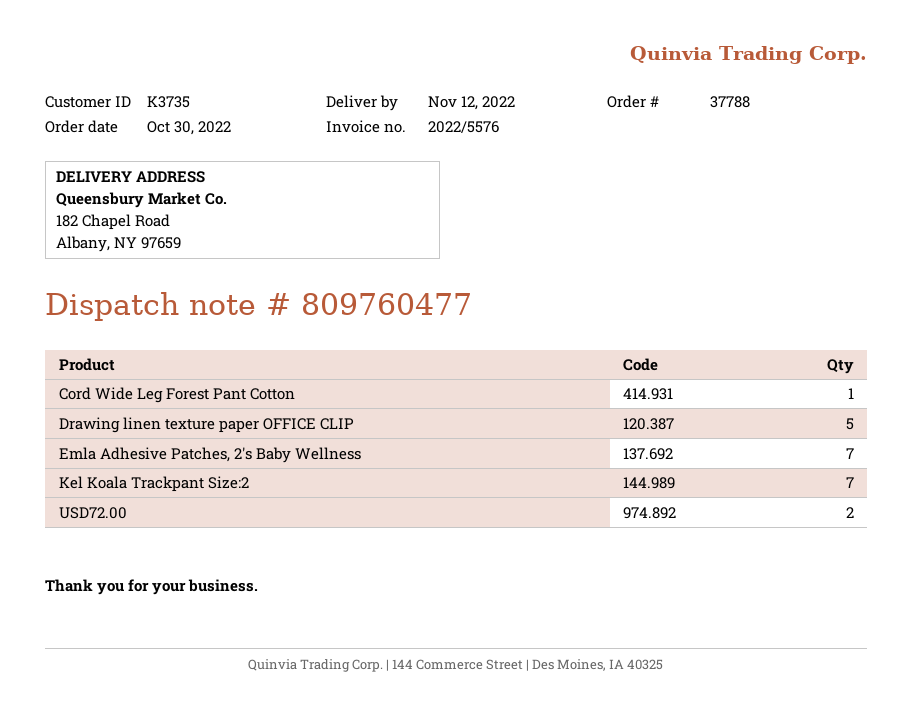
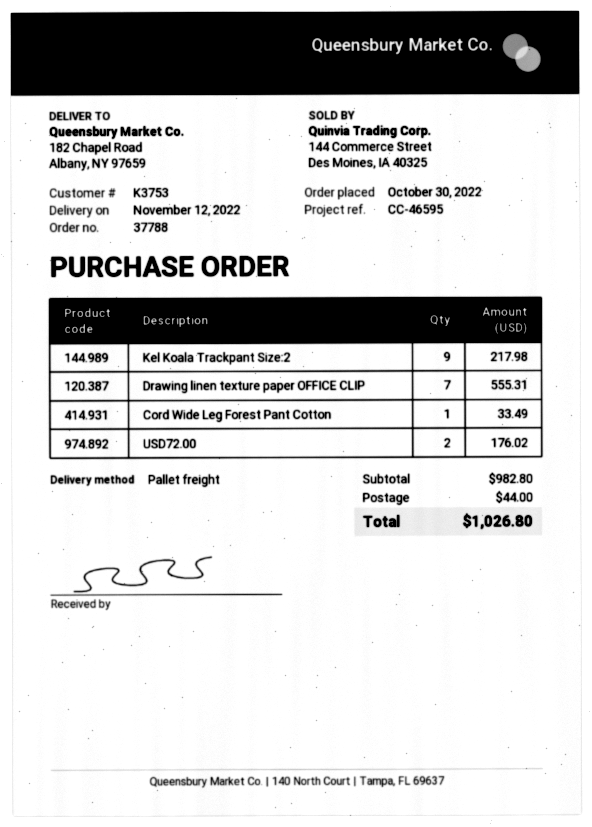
customer number: K3735 -> K3753
Drawing linen texture paper OFFICE CLIP: 5 -> 7
Emla Adhesive Patches, 2's Baby Wellness: 7 -> none
Kel Koala Trackpant Size:2: 7 -> 9

